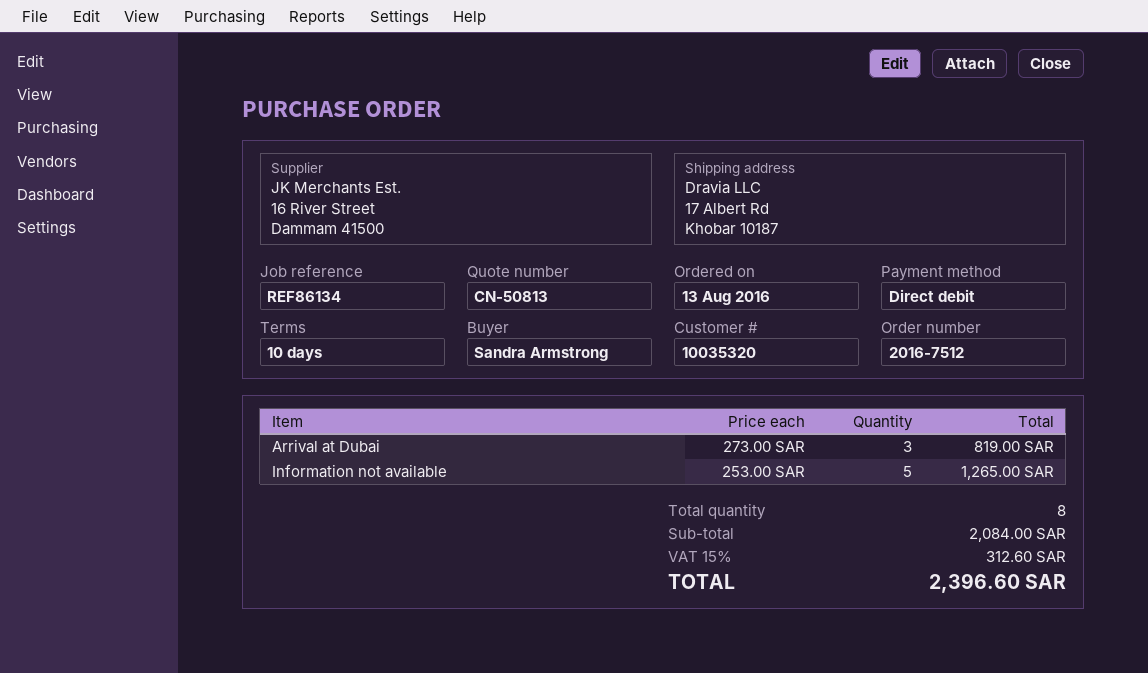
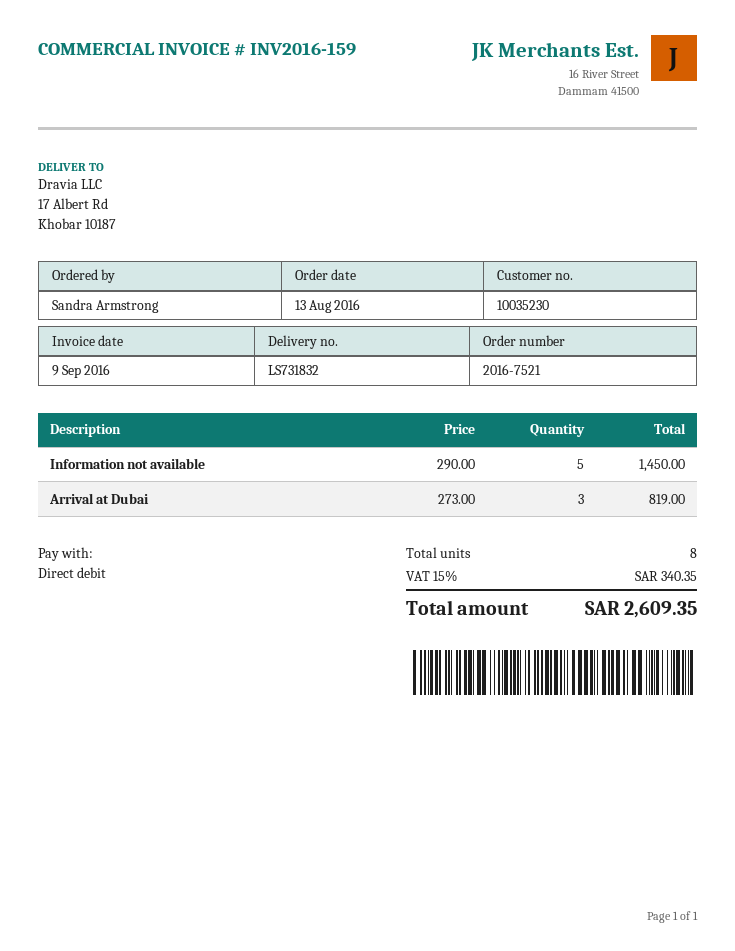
order number: 2016-7512 -> 2016-7521
customer number: 10035320 -> 10035230
Information not available: 5 x 253.00 = 1265.00 -> 5 x 290.00 = 1450.00
tax: 15% = 312.60 -> 15% = 340.35
total: 2396.60 -> 2609.35

